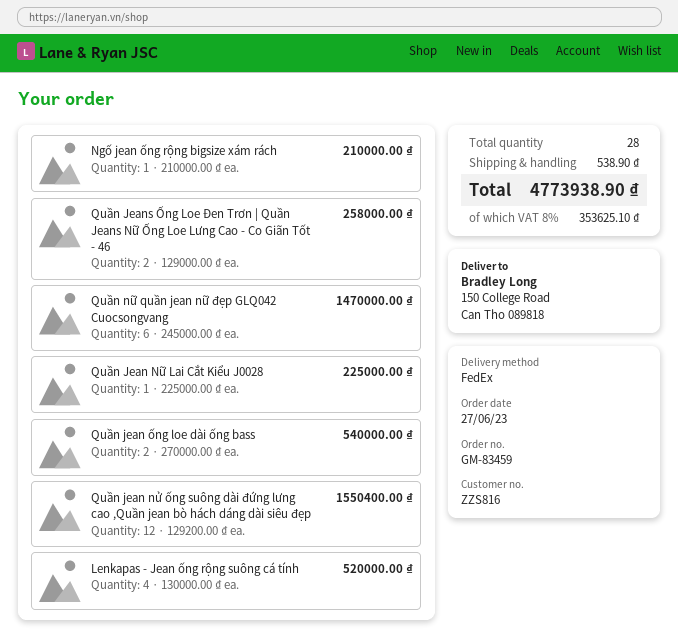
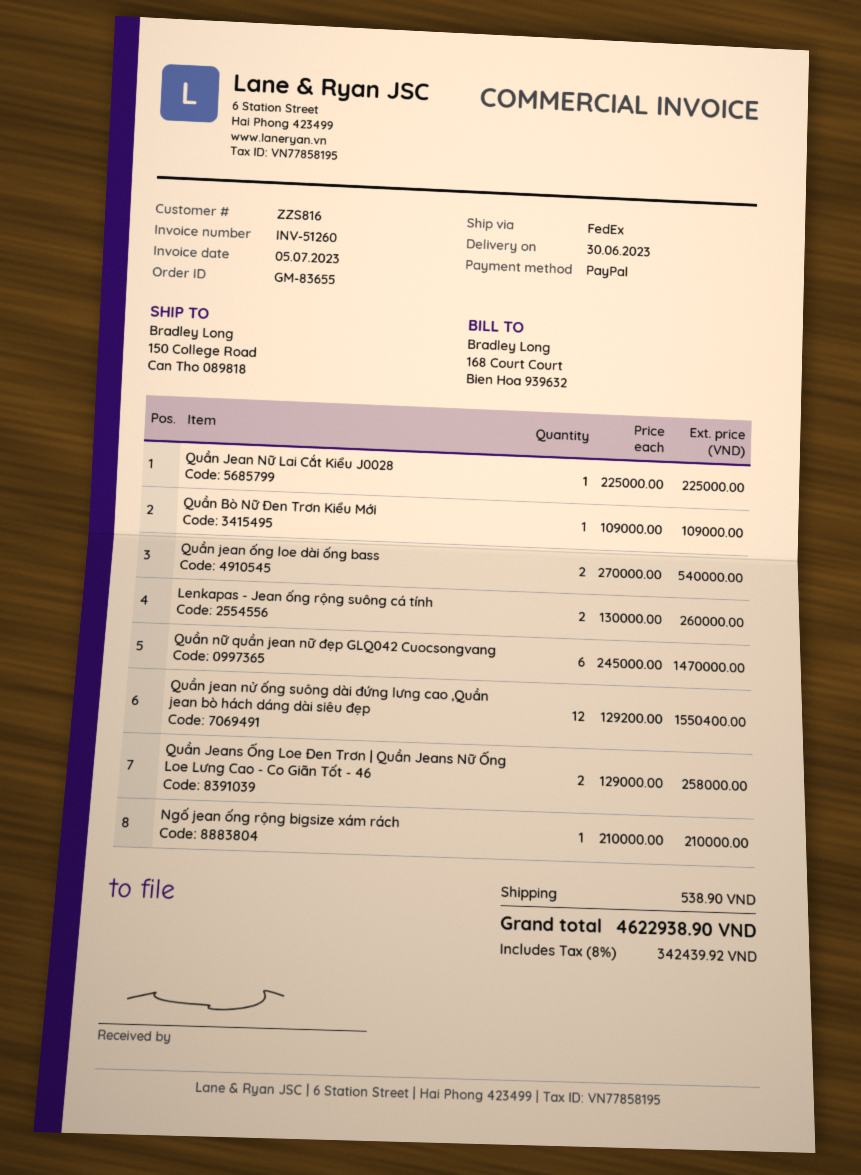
order number: GM-83459 -> GM-83655
Lenkapas - Jean ống rộng suông cá tính: 4 x 130000.00 = 520000.00 -> 2 x 130000.00 = 260000.00
Quần Bò Nữ Đen Trơn Kiểu Mới: none -> 1 x 109000.00 = 109000.00
tax: 8% = 353625.10 -> 8% = 342439.92
total: 4773938.90 -> 4622938.90

